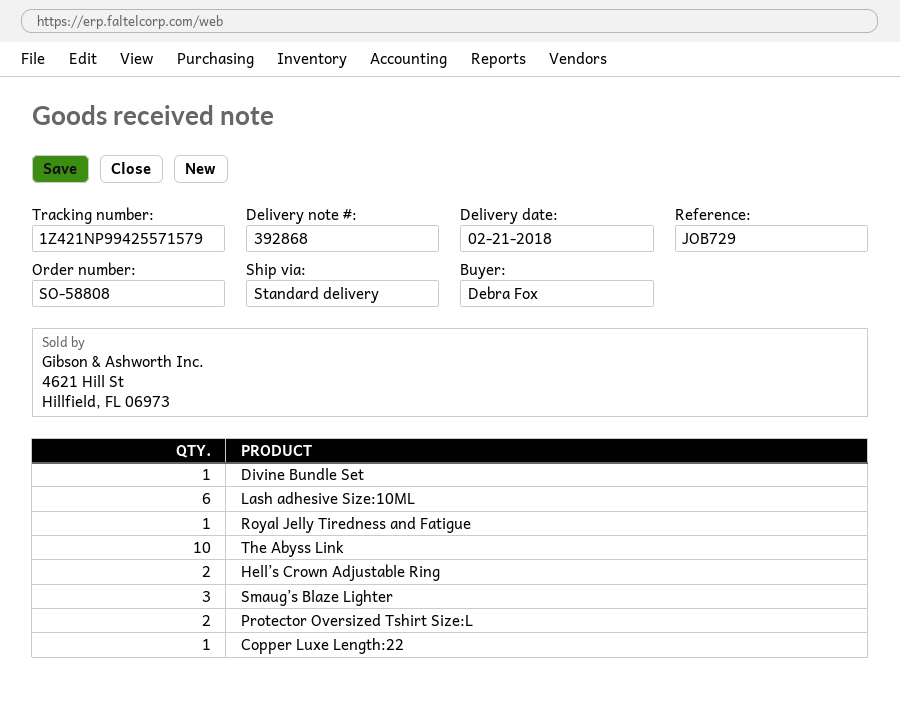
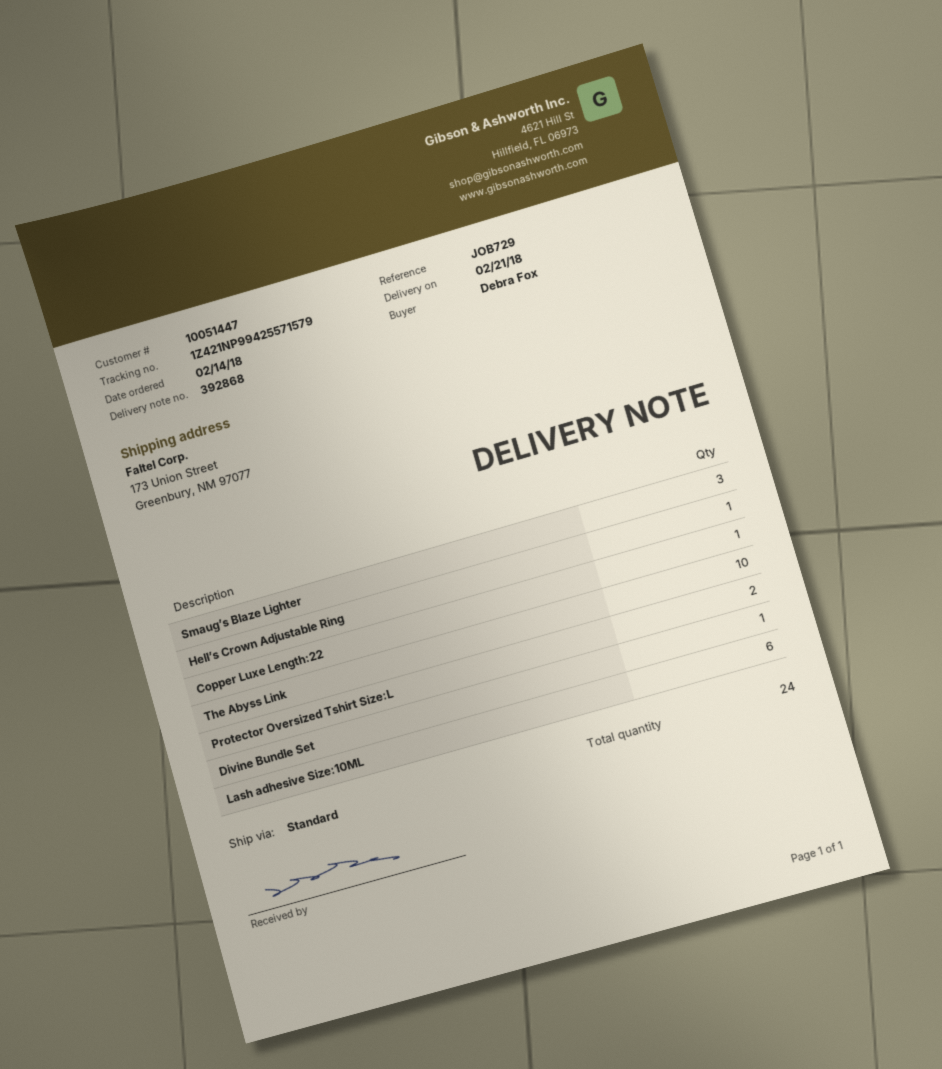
Royal Jelly Tiredness and Fatigue: 1 -> none
Hell’s Crown Adjustable Ring: 2 -> 1

